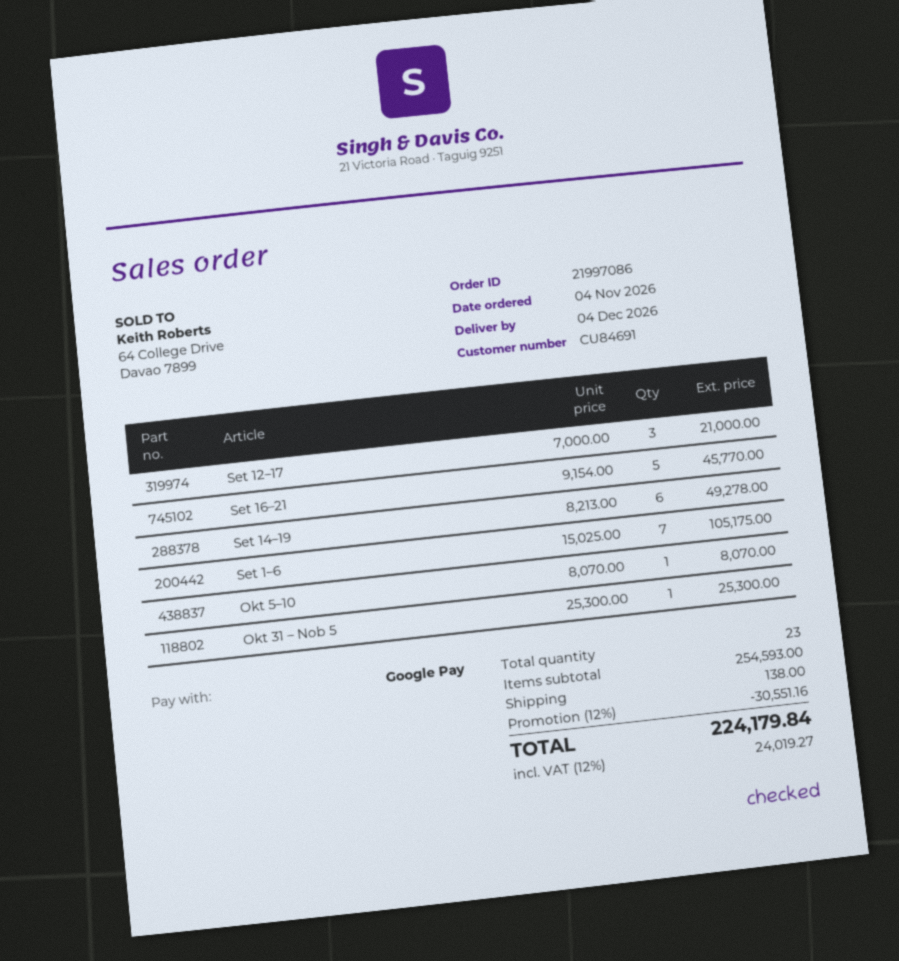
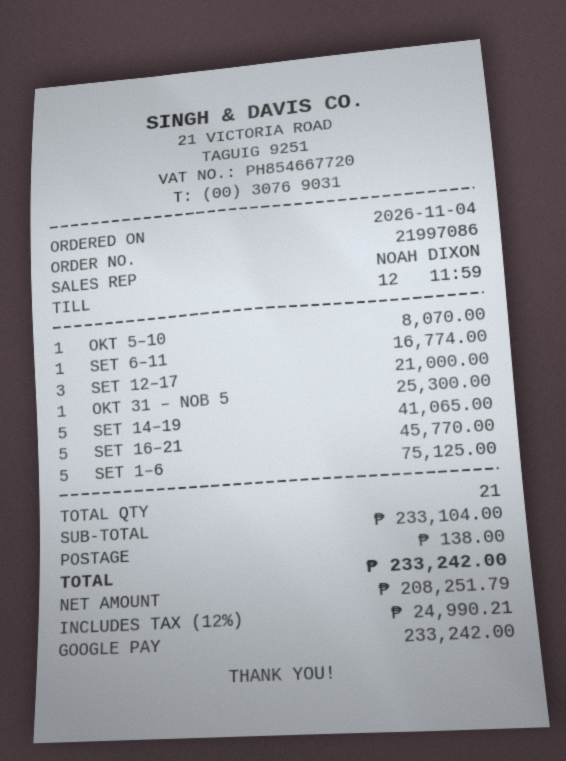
Set 14–19: 6 for 49278.00 -> 5 for 41065.00
Set 1–6: 7 for 105175.00 -> 5 for 75125.00
SET 6–11: none -> 1 for 16774.00
total quantity: 23 -> 21
subtotal: 254593.00 -> 233104.00
discount: 12% = 30551.16 -> none
tax: 12% = 24019.27 -> 12% = 24990.21
total: 224179.84 -> 233242.00

